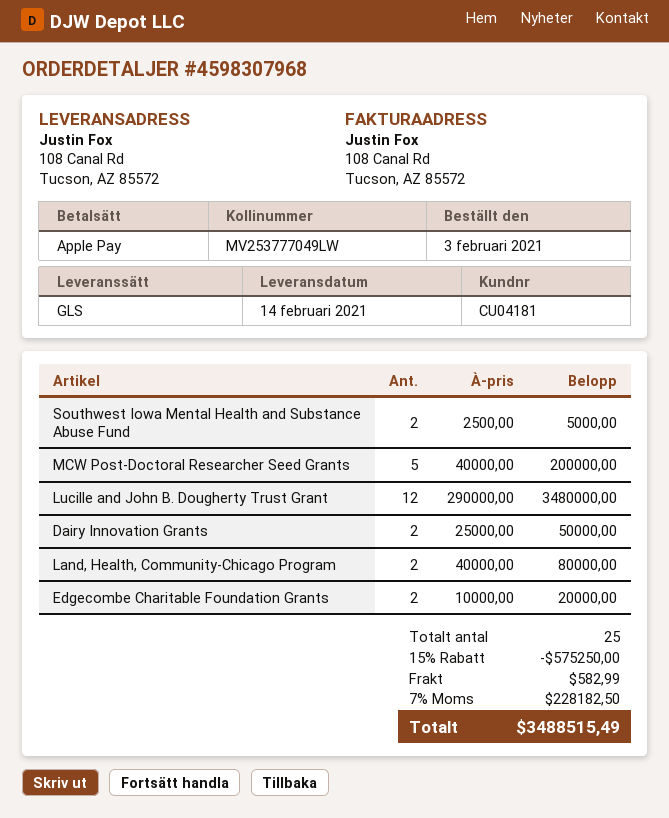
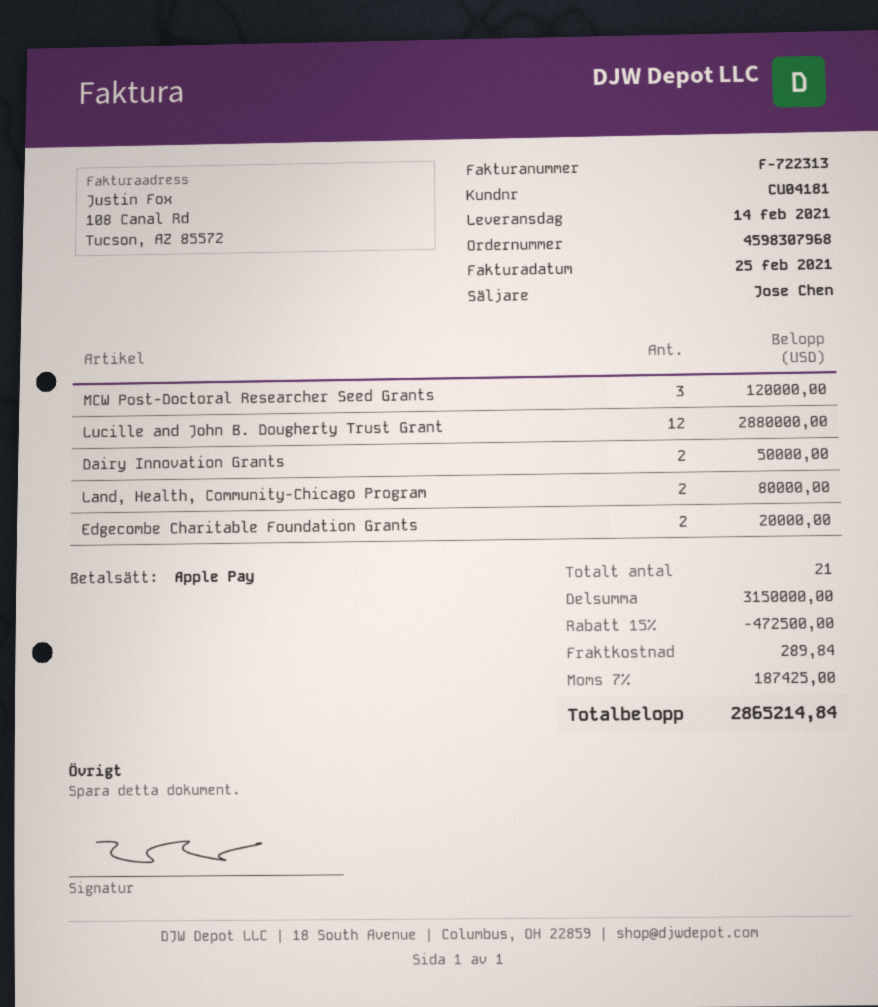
Southwest Iowa Mental Health and Substance Abuse Fund: 2 for 5000.00 -> none
MCW Post-Doctoral Researcher Seed Grants: 5 for 200000.00 -> 3 for 120000.00
Lucille and John B. Dougherty Trust Grant: 12 for 3480000.00 -> 12 for 2880000.00
total quantity: 25 -> 21
discount: 15% = 575250.00 -> 15% = 472500.00
shipping: 582.99 -> 289.84
tax: 7% = 228182.50 -> 7% = 187425.00
total: 3488515.49 -> 2865214.84

